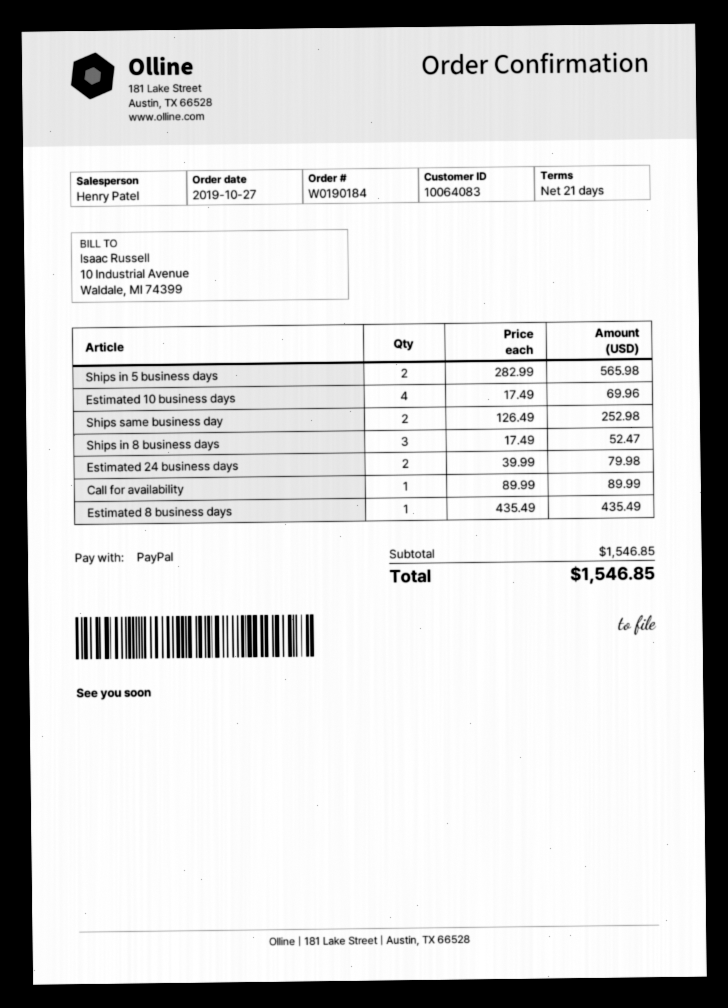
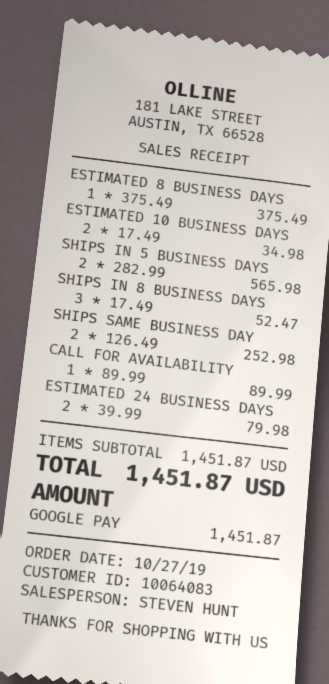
sales rep: Henry Patel -> STEVEN HUNT
payment method: PayPal -> Google Pay
Estimated 10 business days: 4 x 17.49 = 69.96 -> 2 x 17.49 = 34.98
Estimated 8 business days: 1 x 435.49 = 435.49 -> 1 x 375.49 = 375.49
subtotal: 1546.85 -> 1451.87
total: 1546.85 -> 1451.87

